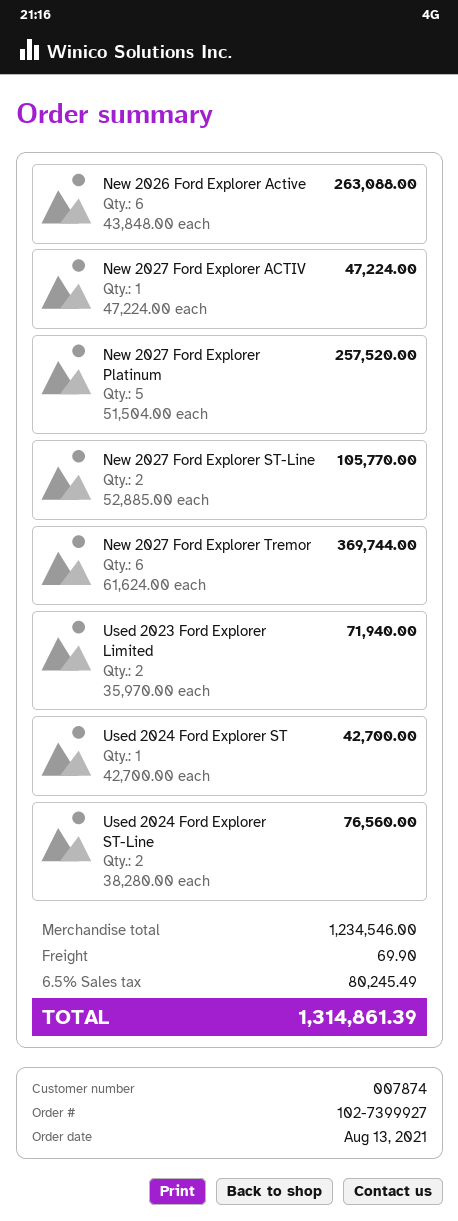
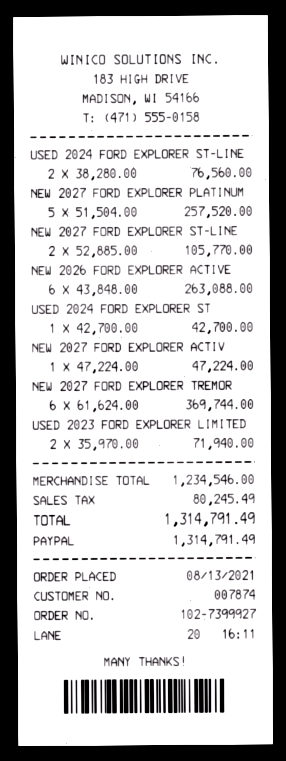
shipping: 69.90 -> none
total: 1314861.39 -> 1314791.49

